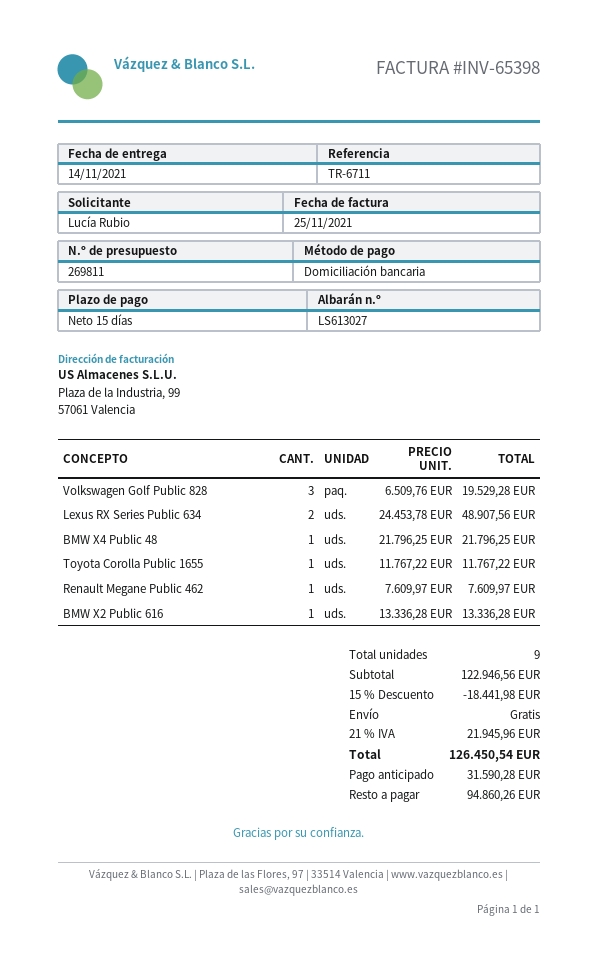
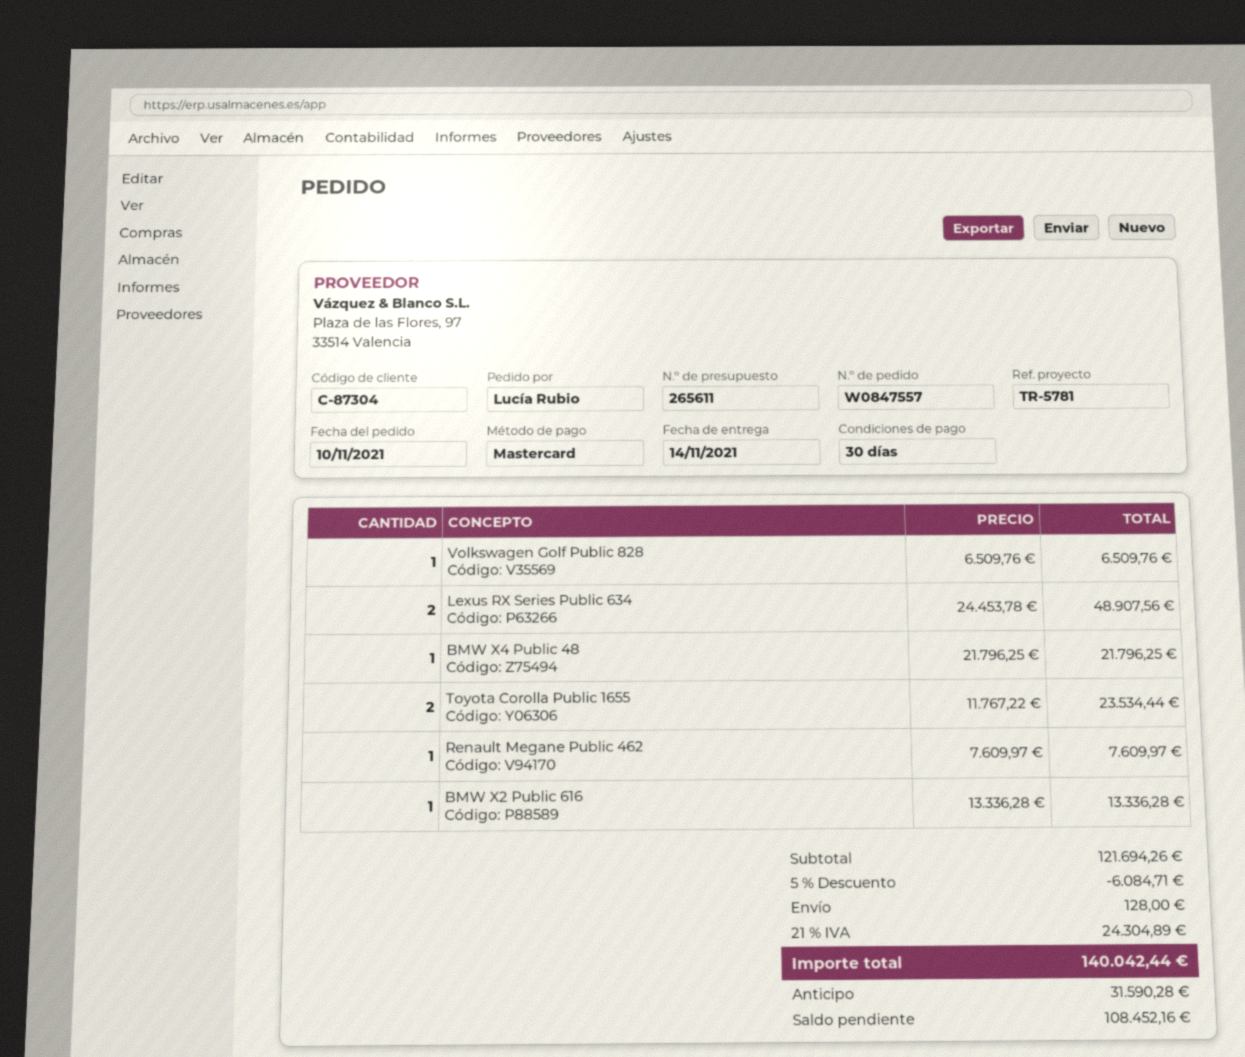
quote number: 269811 -> 265611
payment terms: 15 days -> 30 days
reference: TR-6711 -> TR-5781
payment method: direct debit -> Mastercard
Volkswagen Golf Public 828: 3 x 6509.76 = 19529.28 -> 1 x 6509.76 = 6509.76
Toyota Corolla Public 1655: 1 x 11767.22 = 11767.22 -> 2 x 11767.22 = 23534.44
subtotal: 122946.56 -> 121694.26
discount: 15% = 18441.98 -> 5% = 6084.71
shipping: 0.00 -> 128.00
tax: 21% = 21945.96 -> 21% = 24304.89
total: 126450.54 -> 140042.44
balance: 94860.26 -> 108452.16

